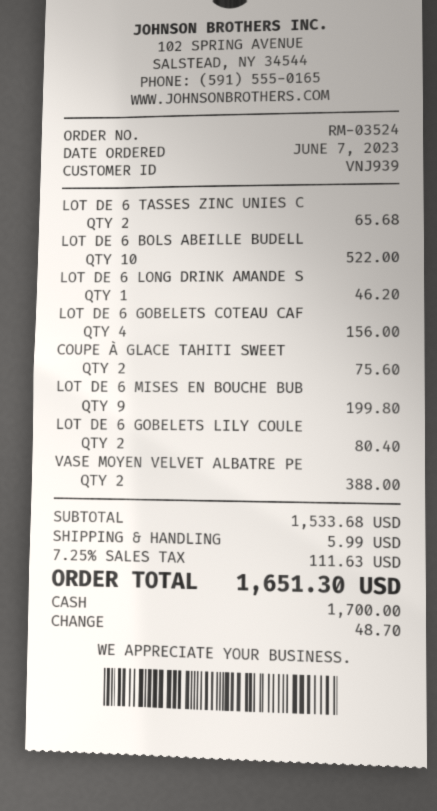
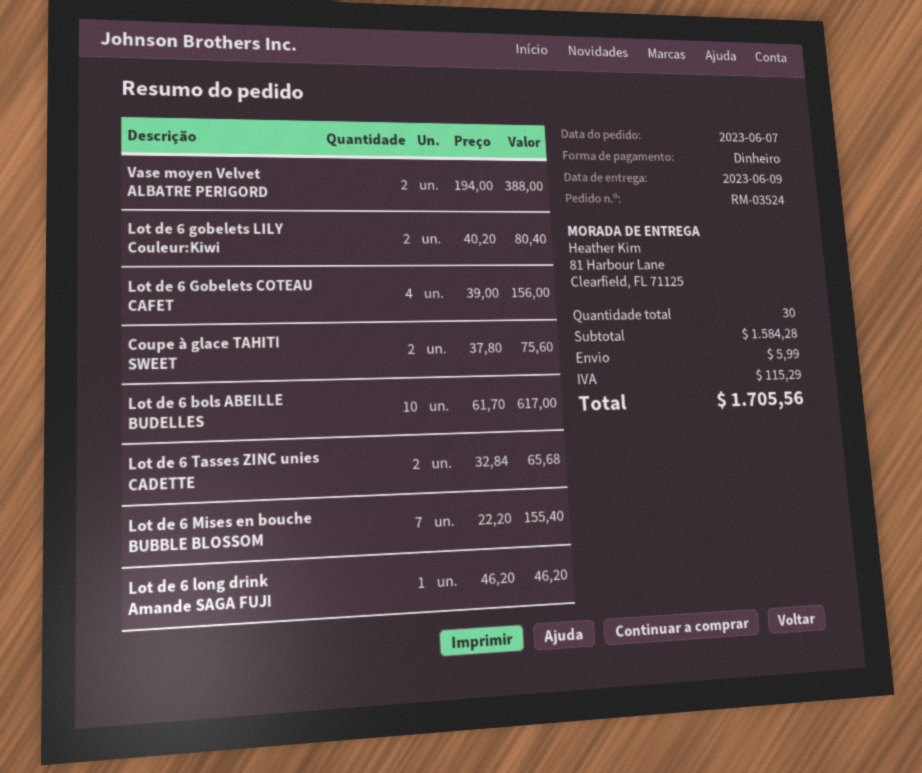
LOT DE 6 BOLS ABEILLE BUDELL: 10 for 522.00 -> 10 for 617.00
LOT DE 6 MISES EN BOUCHE BUB: 9 for 199.80 -> 7 for 155.40
subtotal: 1533.68 -> 1584.28
tax: 111.63 -> 115.29
total: 1651.30 -> 1705.56

